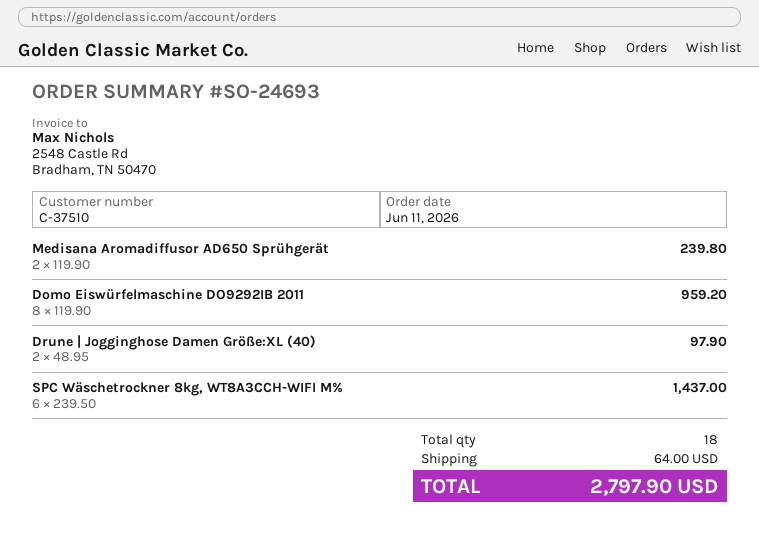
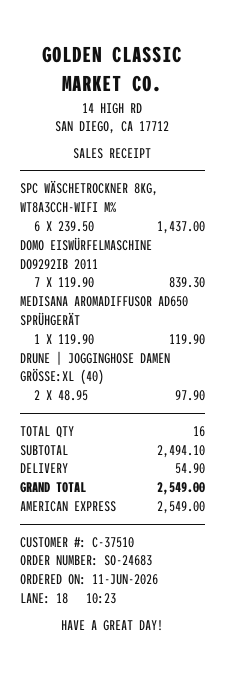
order number: SO-24693 -> SO-24683
Medisana Aromadiffusor AD650 Sprühgerät: 2 x 119.90 = 239.80 -> 1 x 119.90 = 119.90
Domo Eiswürfelmaschine DO9292IB 2011: 8 x 119.90 = 959.20 -> 7 x 119.90 = 839.30
total quantity: 18 -> 16
shipping: 64.00 -> 54.90
total: 2797.90 -> 2549.00

